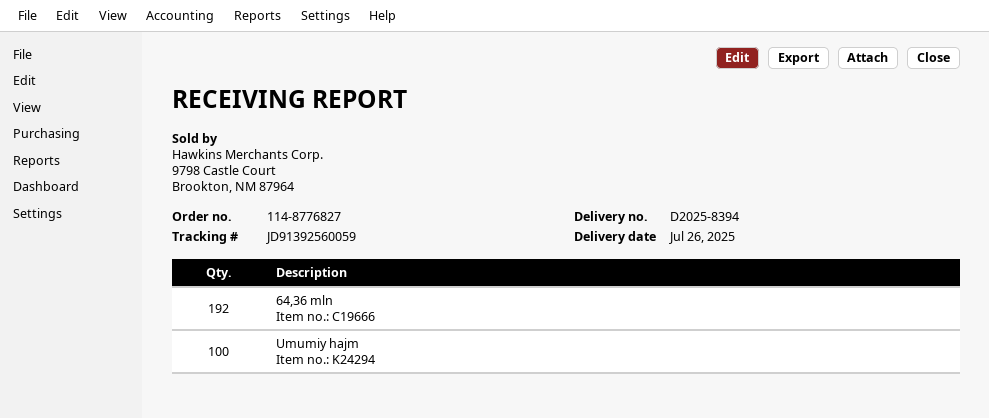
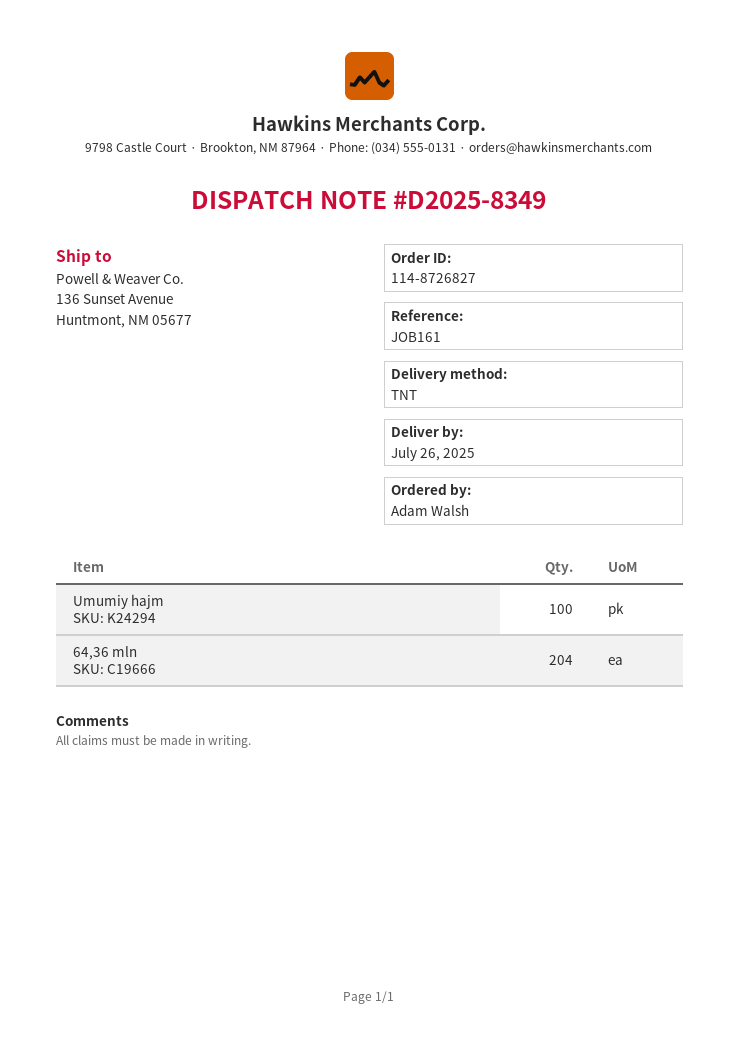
order number: 114-8776827 -> 114-8726827
delivery note number: D2025-8394 -> D2025-8349
64,36 mln: 192 -> 204

